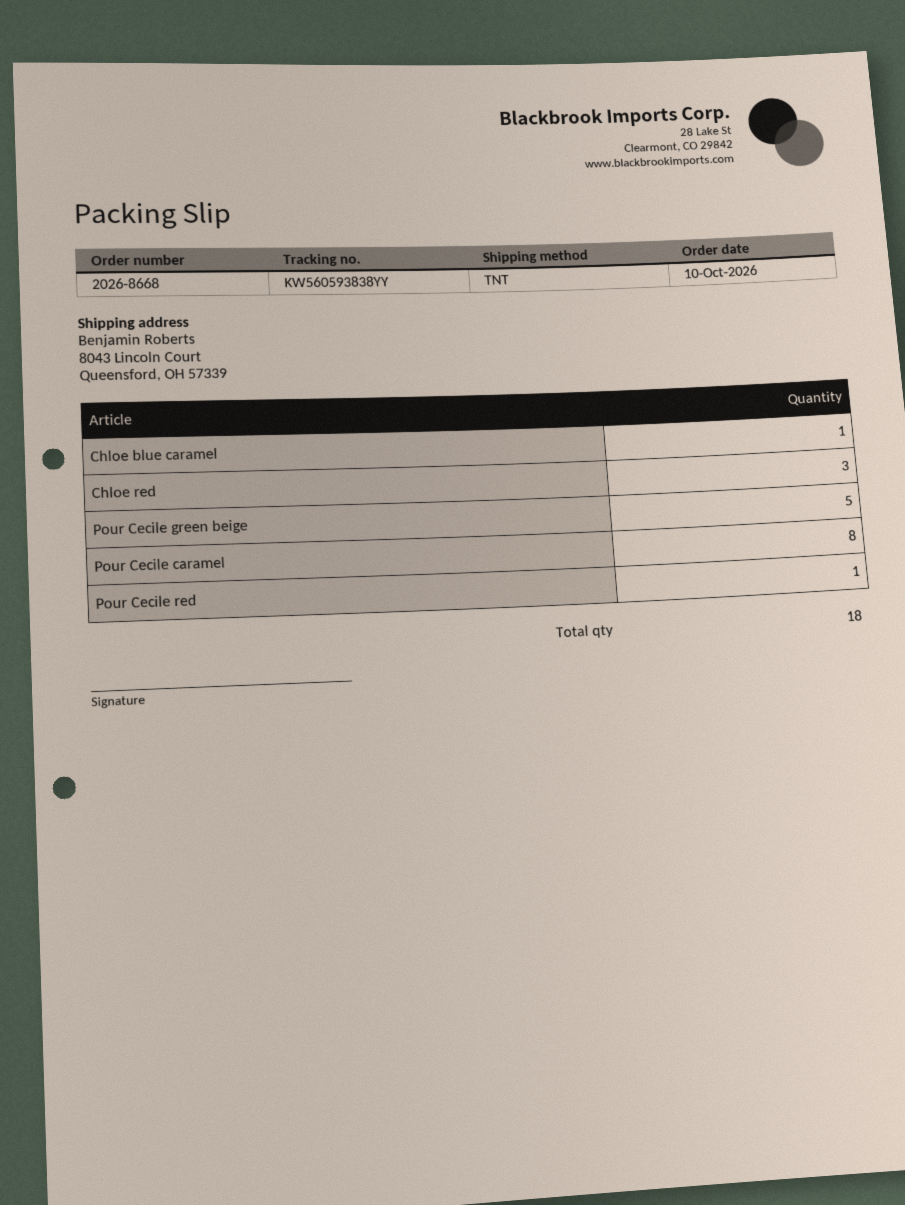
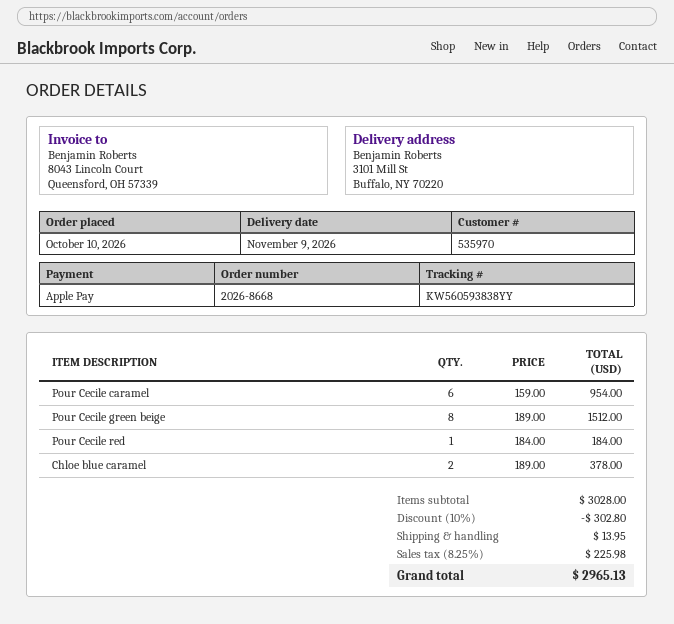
ship to: 8043 Lincoln Court, Queensford, OH 57339 -> 3101 Mill St, Buffalo, NY 70220
Chloe blue caramel: 1 -> 2
Chloe red: 3 -> none
Pour Cecile green beige: 5 -> 8
Pour Cecile caramel: 8 -> 6

